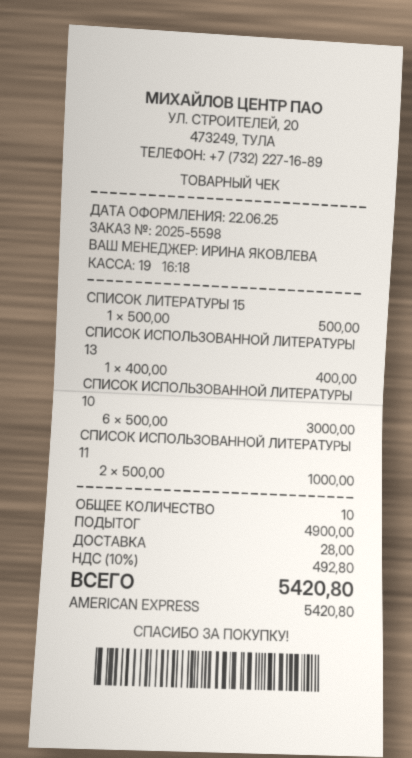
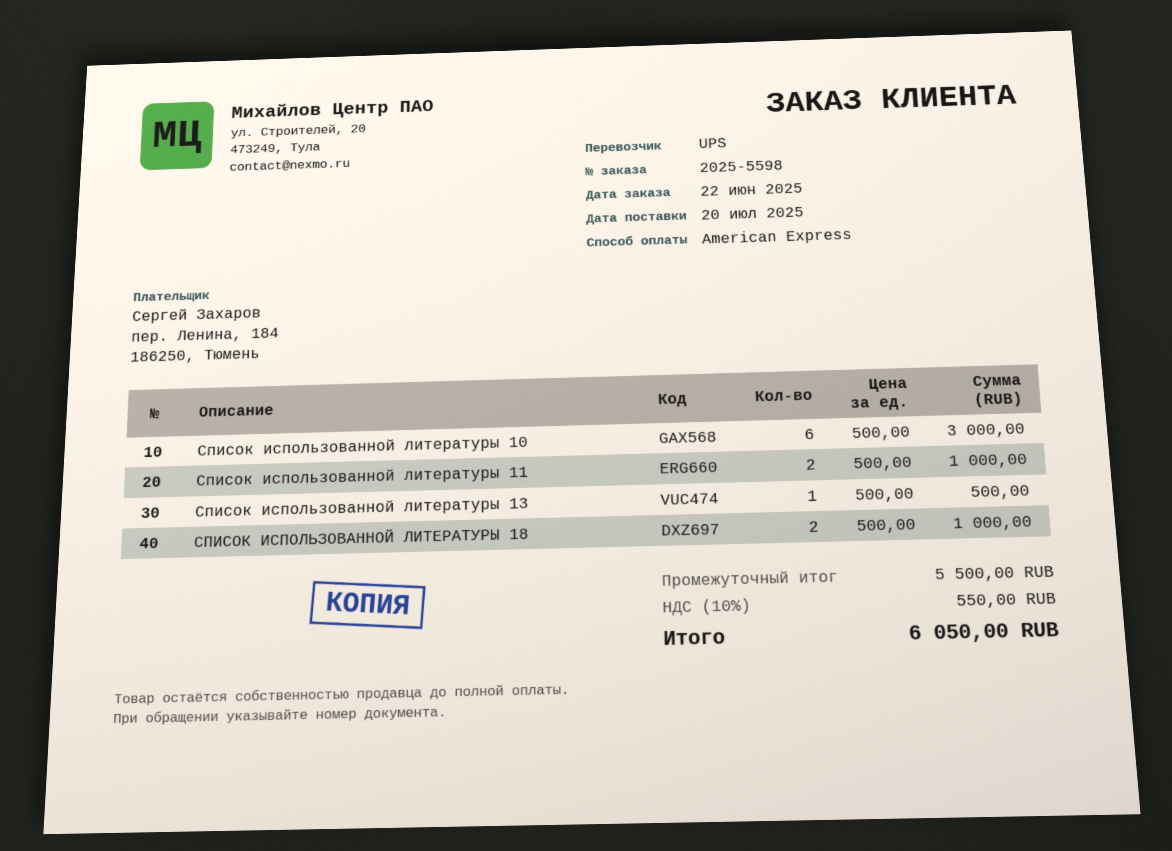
СПИСОК ЛИТЕРАТУРЫ 15: 1 x 500.00 = 500.00 -> none
СПИСОК ИСПОЛЬЗОВАННОЙ ЛИТЕРАТУРЫ 13: 1 x 400.00 = 400.00 -> 1 x 500.00 = 500.00
СПИСОК ИСПОЛЬЗОВАННОЙ ЛИТЕРАТУРЫ 18: none -> 2 x 500.00 = 1000.00
subtotal: 4900.00 -> 5500.00
shipping: 28.00 -> none
tax: 10% = 492.80 -> 10% = 550.00
total: 5420.80 -> 6050.00

